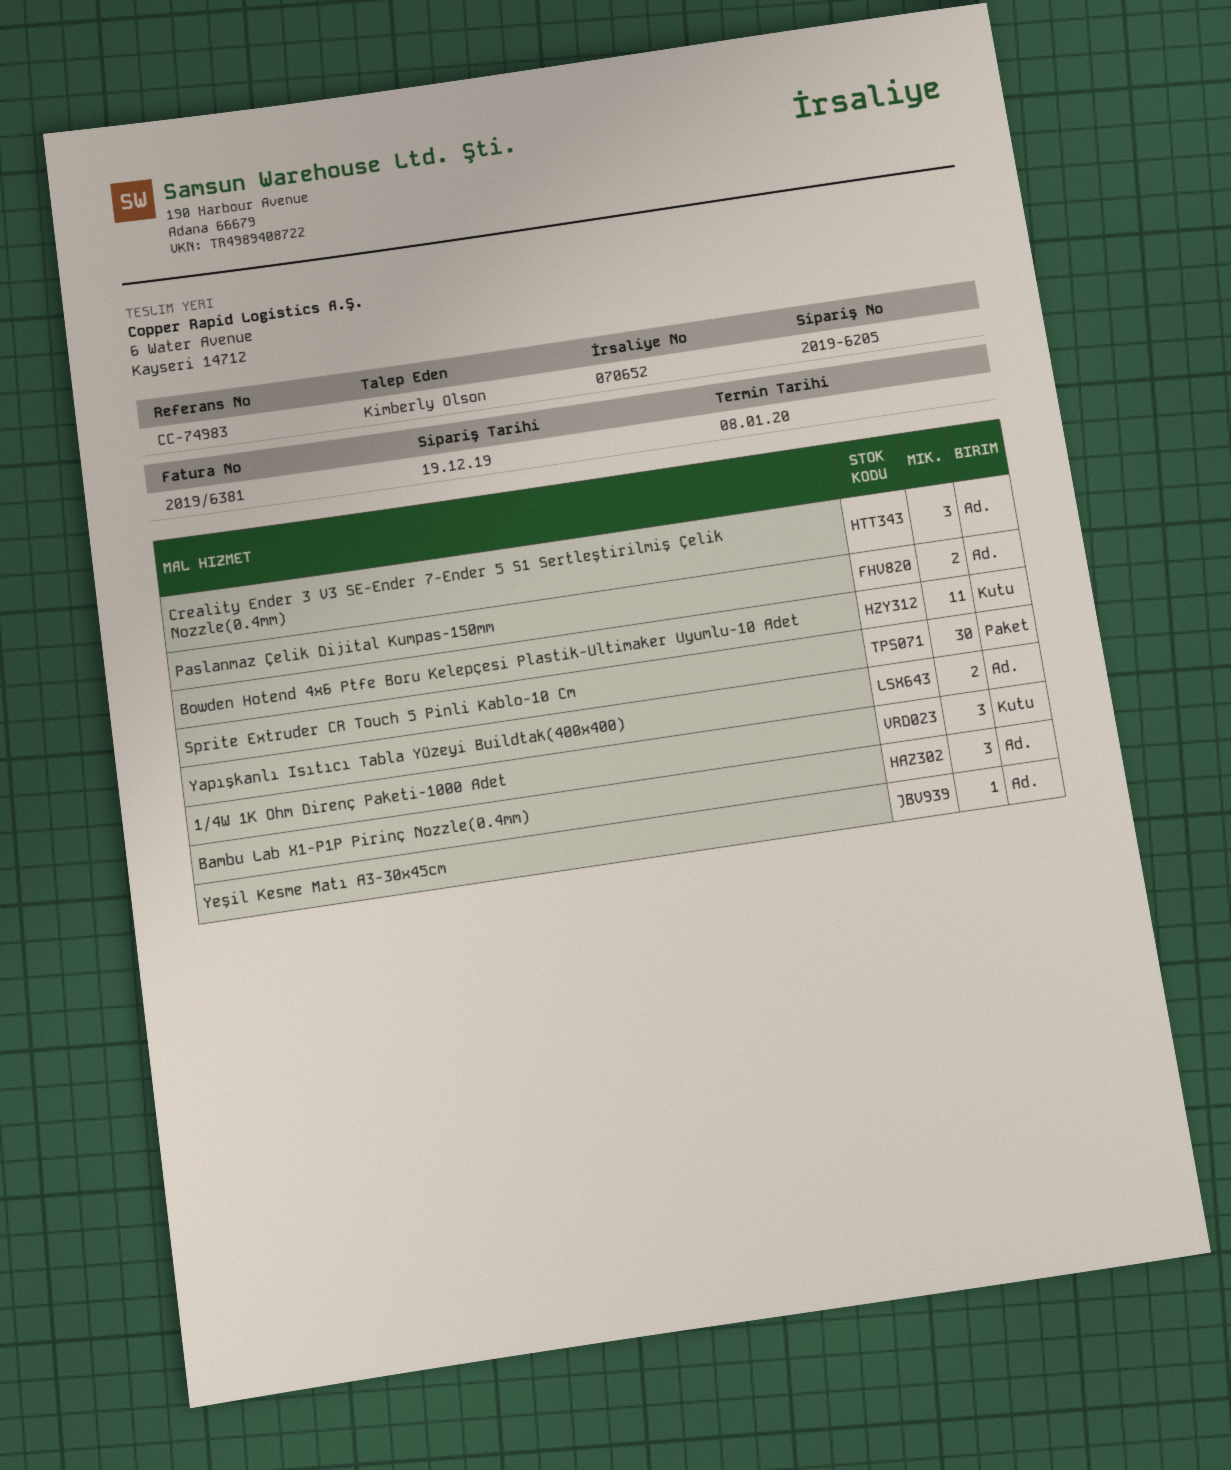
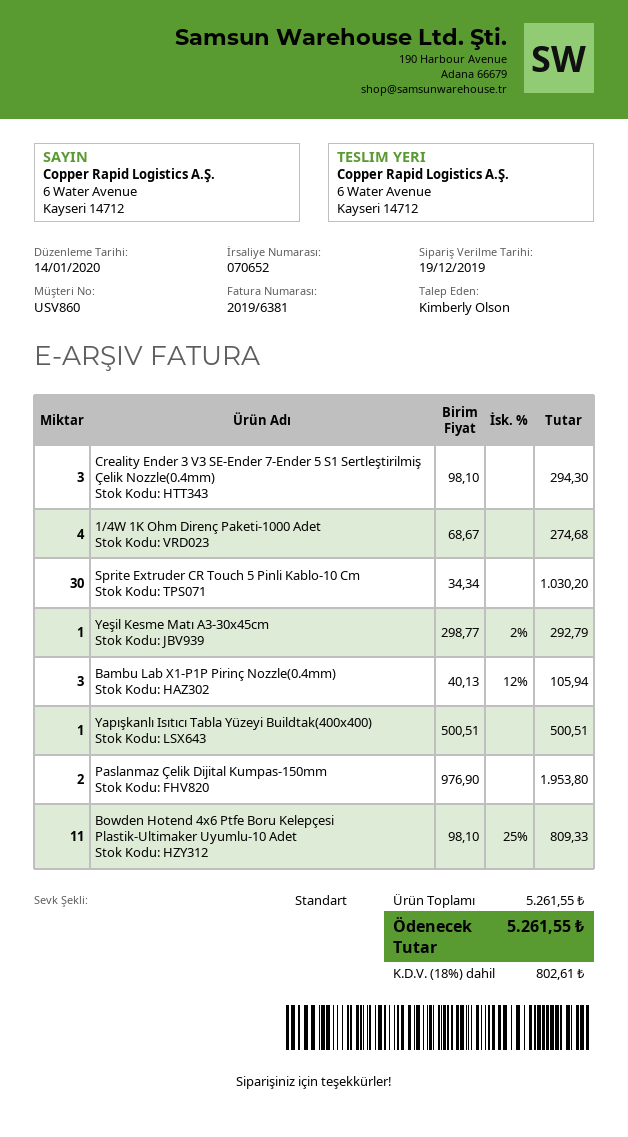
Yapışkanlı Isıtıcı Tabla Yüzeyi Buildtak(400x400): 2 -> 1
1/4W 1K Ohm Direnç Paketi-1000 Adet: 3 -> 4

